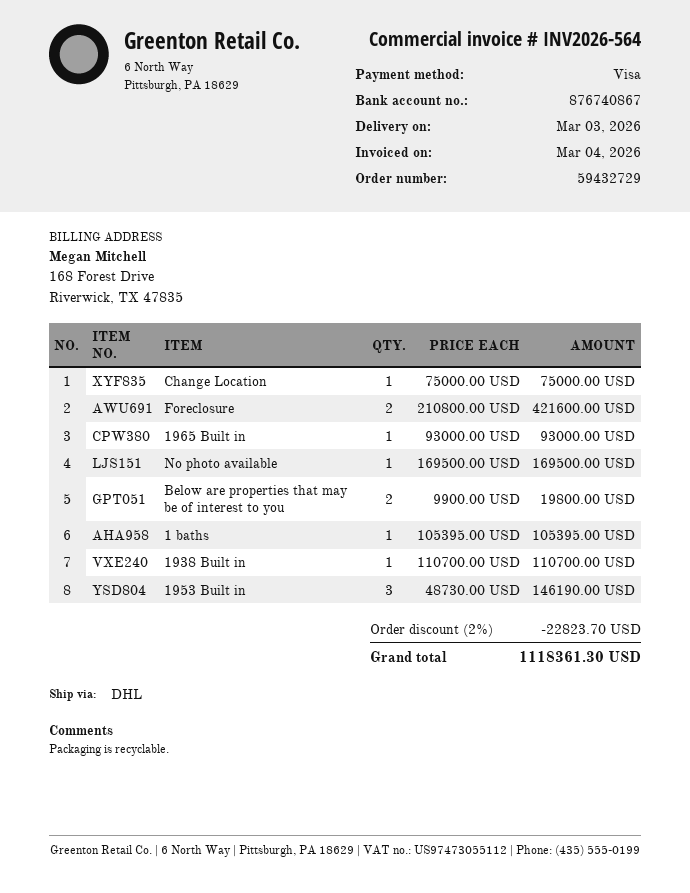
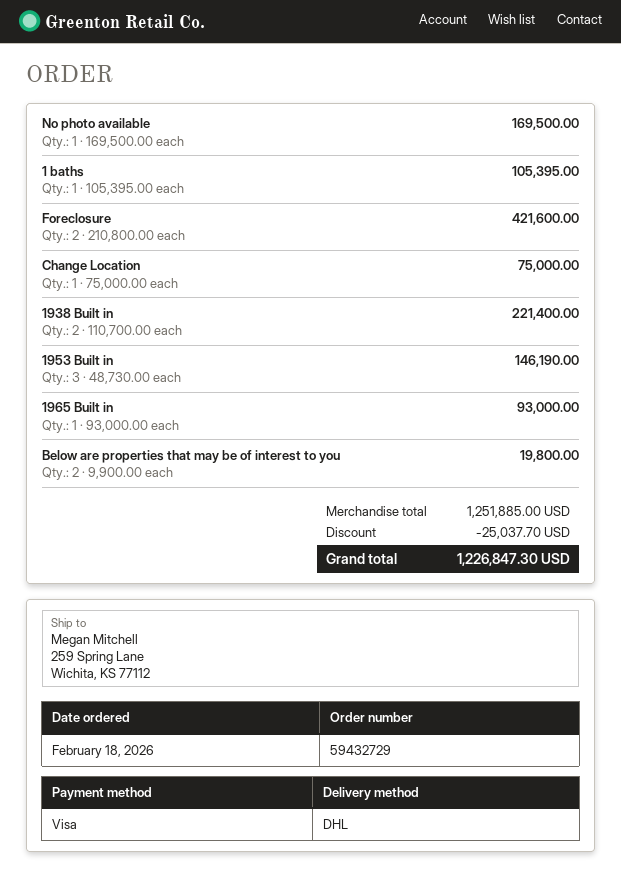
1938 Built in: 1 x 110700.00 = 110700.00 -> 2 x 110700.00 = 221400.00
discount: 22823.70 -> 25037.70
total: 1118361.30 -> 1226847.30

